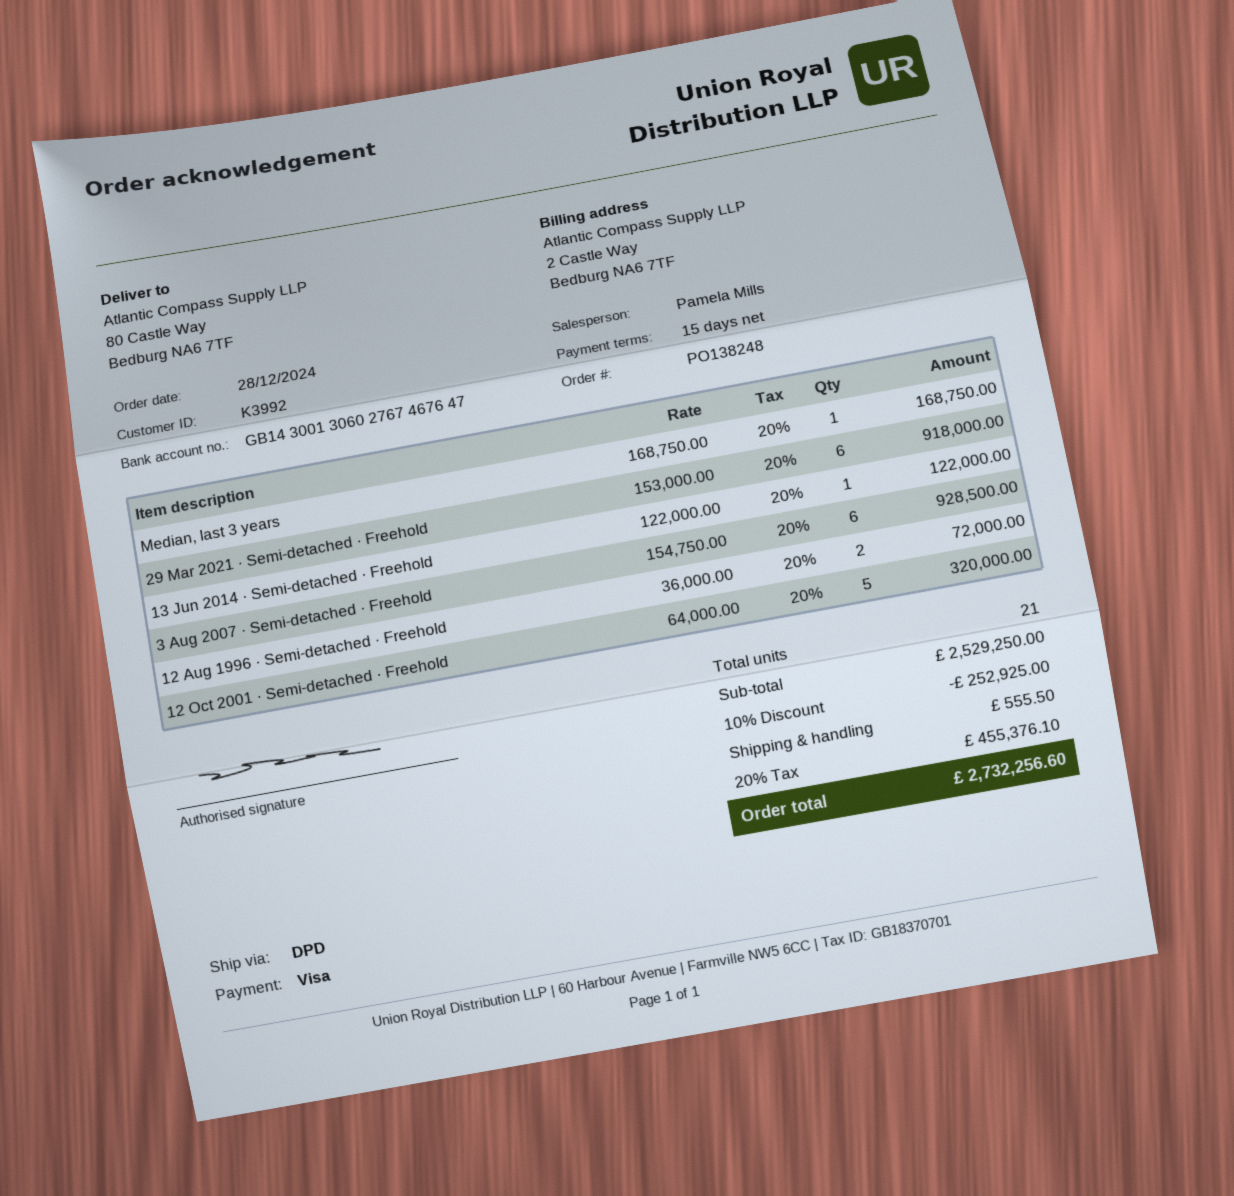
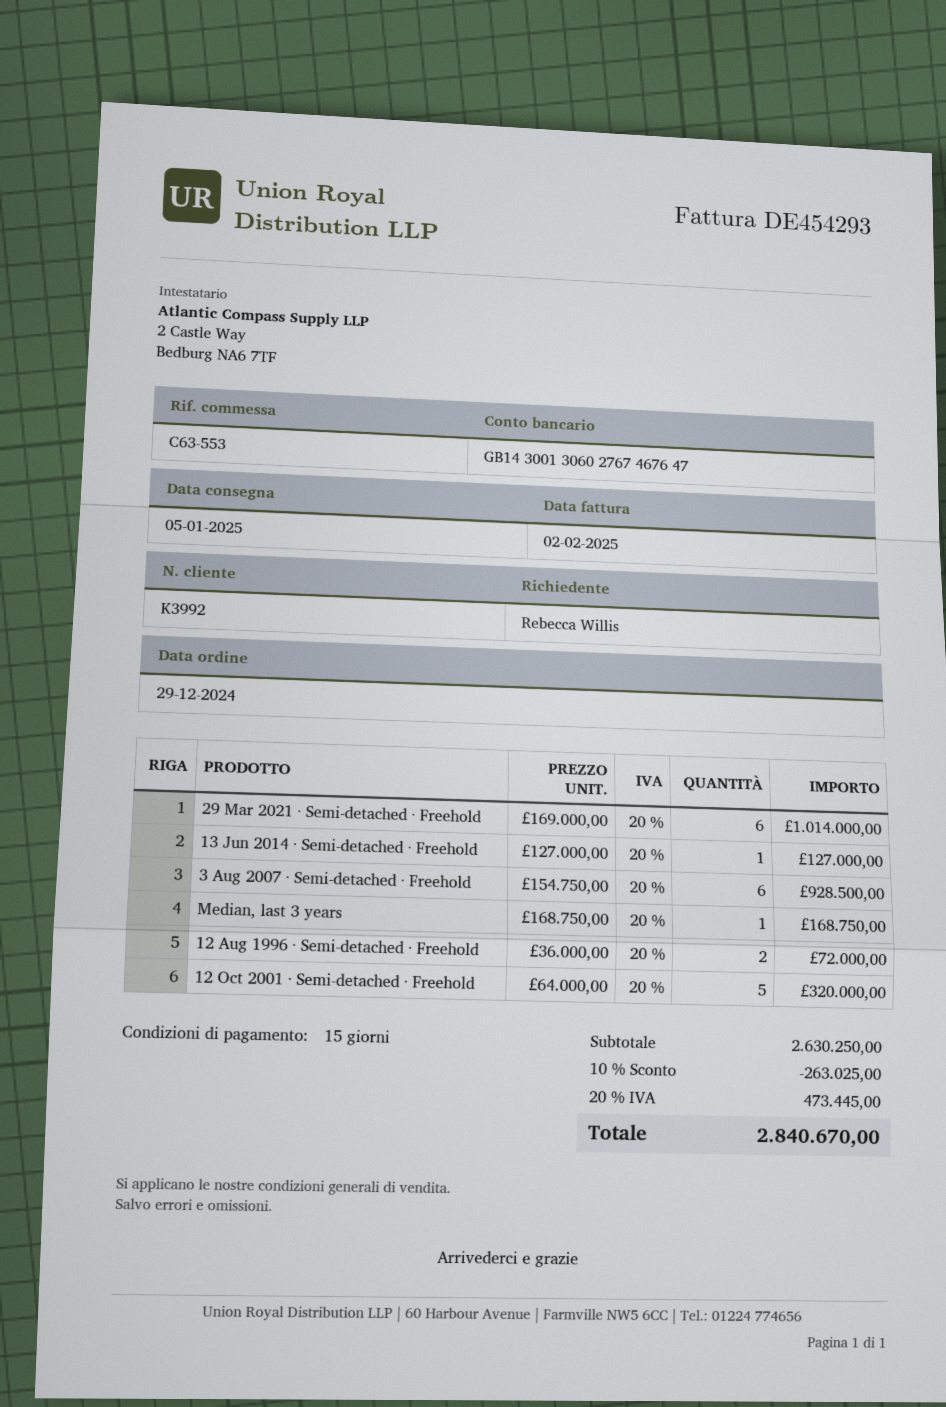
order date: 2024-12-28 -> 2024-12-29
29 Mar 2021 · Semi-detached · Freehold: 6 x 153000.00 = 918000.00 -> 6 x 169000.00 = 1014000.00
13 Jun 2014 · Semi-detached · Freehold: 1 x 122000.00 = 122000.00 -> 1 x 127000.00 = 127000.00
subtotal: 2529250.00 -> 2630250.00
discount: 10% = 252925.00 -> 10% = 263025.00
shipping: 555.50 -> none
tax: 20% = 455376.10 -> 20% = 473445.00
total: 2732256.60 -> 2840670.00

